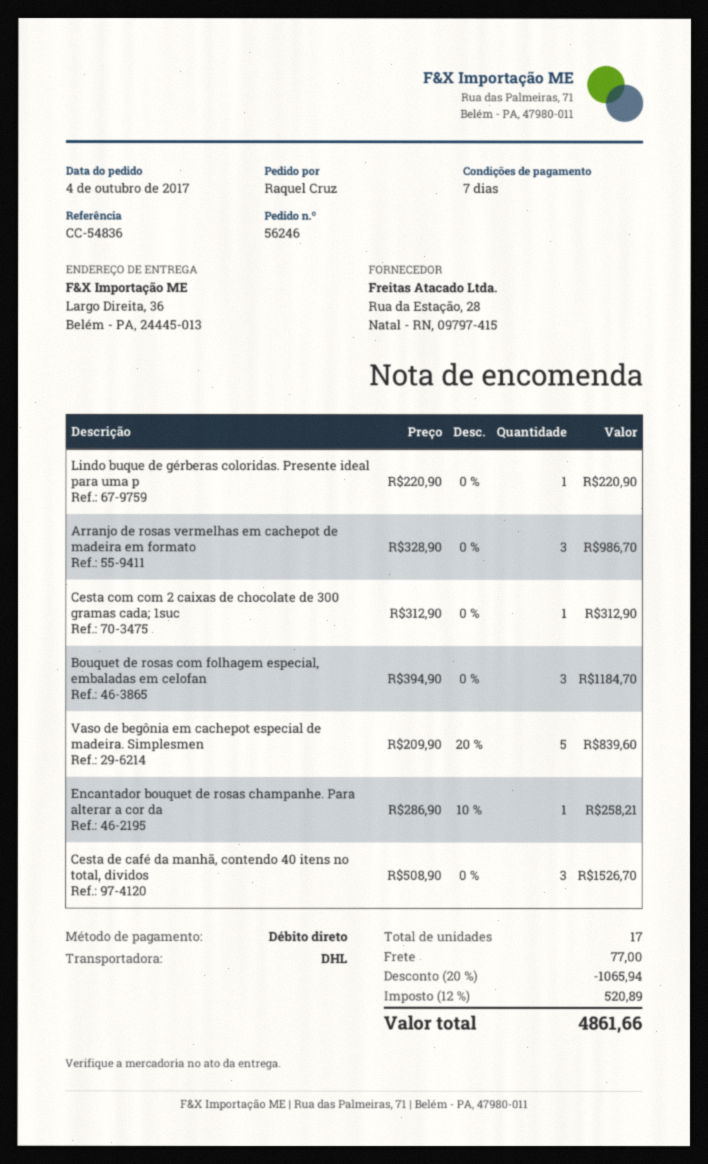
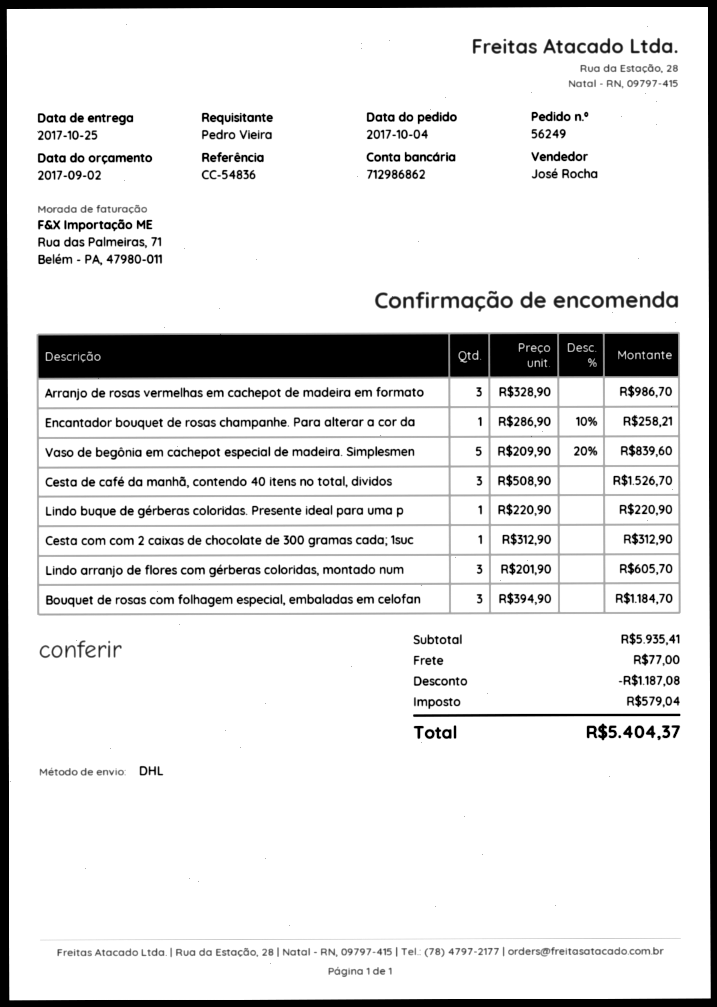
order number: 56246 -> 56249
ordered by: Raquel Cruz -> Pedro Vieira
Lindo arranjo de flores com gérberas coloridas, montado num: none -> 3 x 201.90 = 605.70
discount: 1065.94 -> 1187.08
tax: 520.89 -> 579.04
total: 4861.66 -> 5404.37

